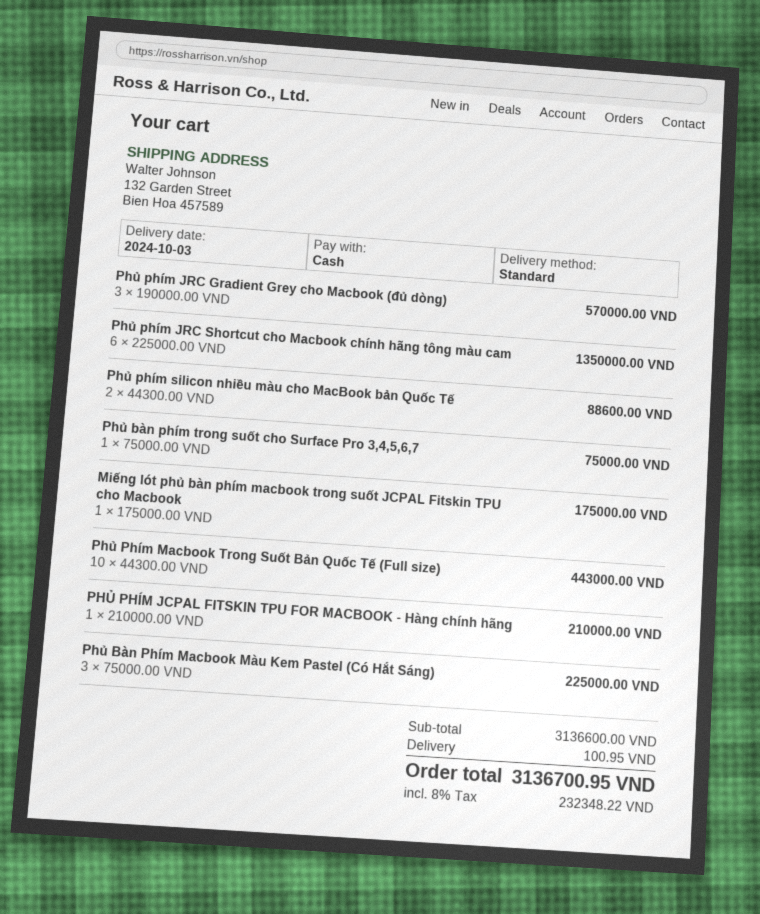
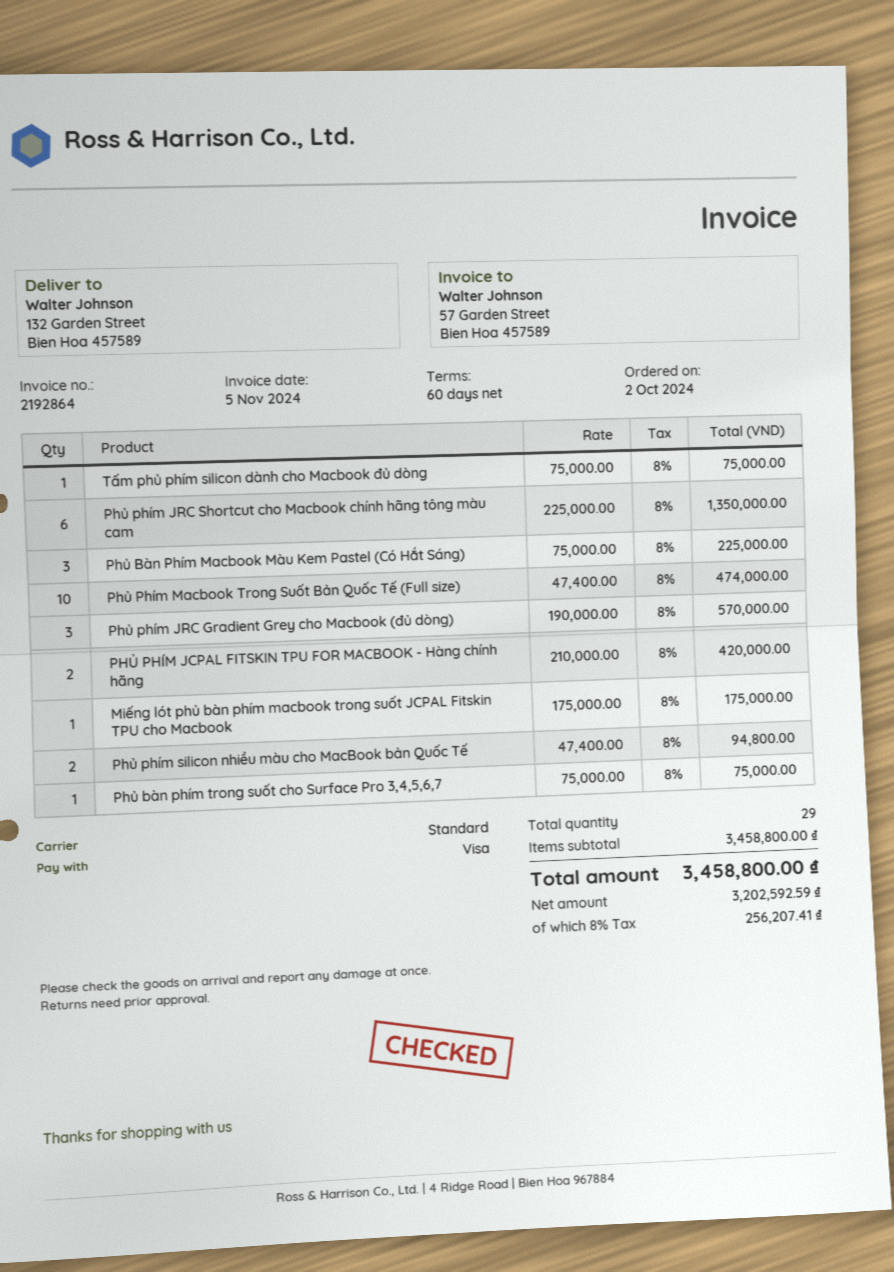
payment method: cash -> Visa
Phủ phím silicon nhiều màu cho MacBook bản Quốc Tế: 2 x 44300.00 = 88600.00 -> 2 x 47400.00 = 94800.00
Phủ Phím Macbook Trong Suốt Bản Quốc Tế (Full size): 10 x 44300.00 = 443000.00 -> 10 x 47400.00 = 474000.00
PHỦ PHÍM JCPAL FITSKIN TPU FOR MACBOOK - Hàng chính hãng: 1 x 210000.00 = 210000.00 -> 2 x 210000.00 = 420000.00
Tấm phủ phím silicon dành cho Macbook đủ dòng: none -> 1 x 75000.00 = 75000.00
subtotal: 3136600.00 -> 3458800.00
shipping: 100.95 -> none
tax: 8% = 232348.22 -> 8% = 256207.41
total: 3136700.95 -> 3458800.00

